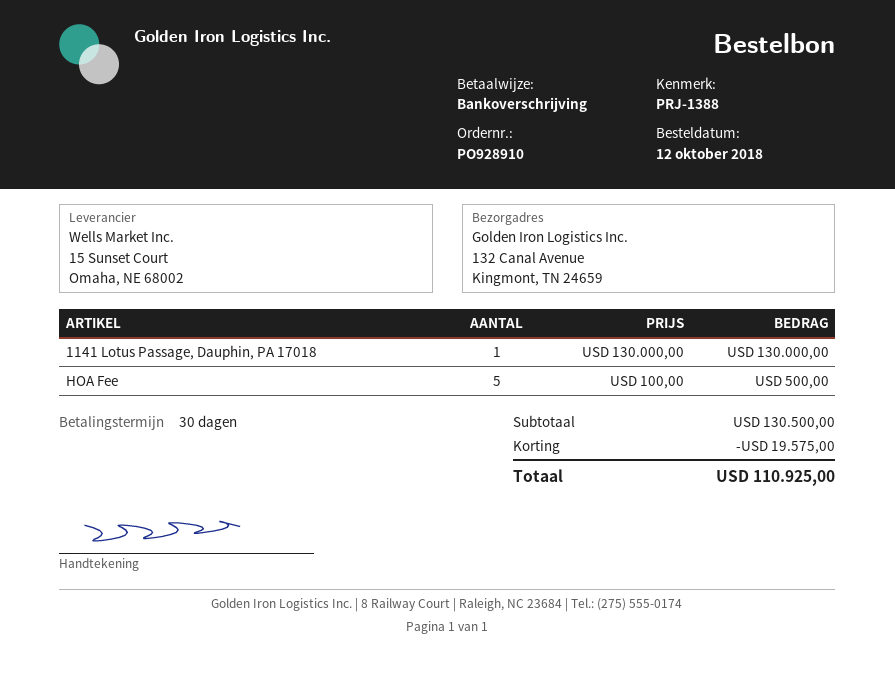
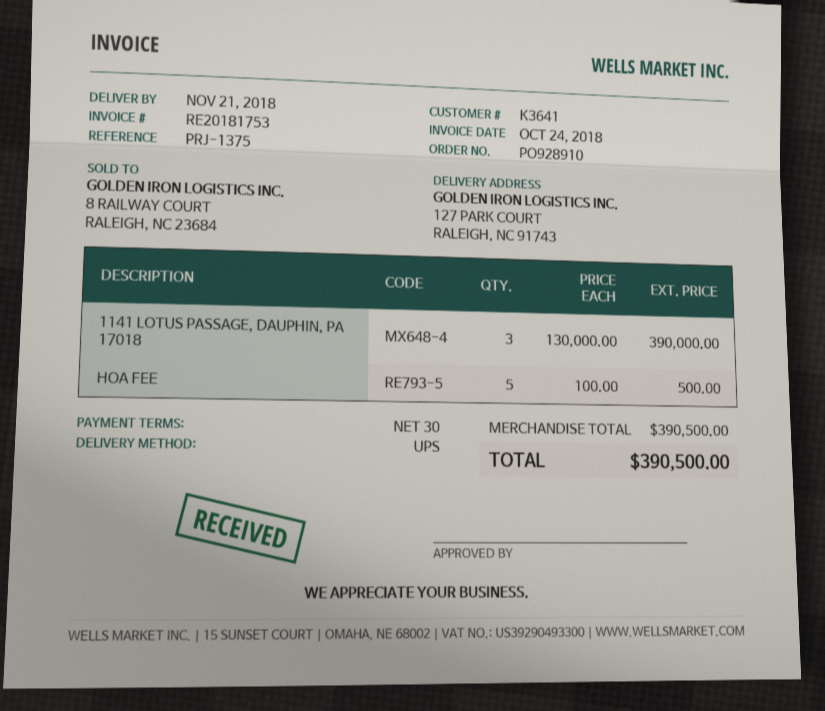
reference: PRJ-1388 -> PRJ-1375
ship to: 132 Canal Avenue, Kingmont, TN 24659 -> 127 PARK COURT, RALEIGH, NC 91743
1141 Lotus Passage, Dauphin, PA 17018: 1 x 130000.00 = 130000.00 -> 3 x 130000.00 = 390000.00
subtotal: 130500.00 -> 390500.00
discount: 19575.00 -> none
total: 110925.00 -> 390500.00

